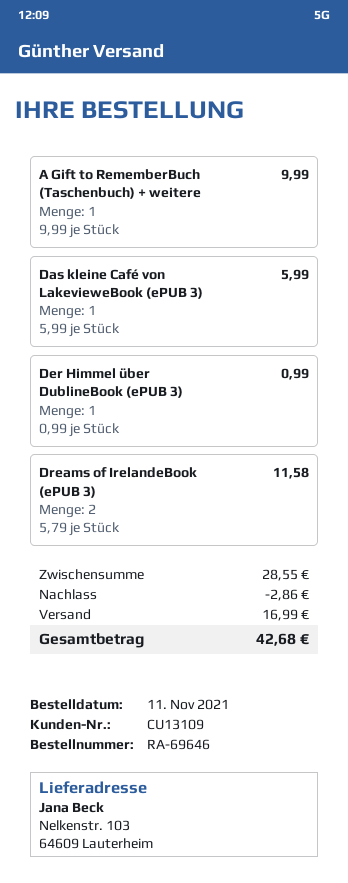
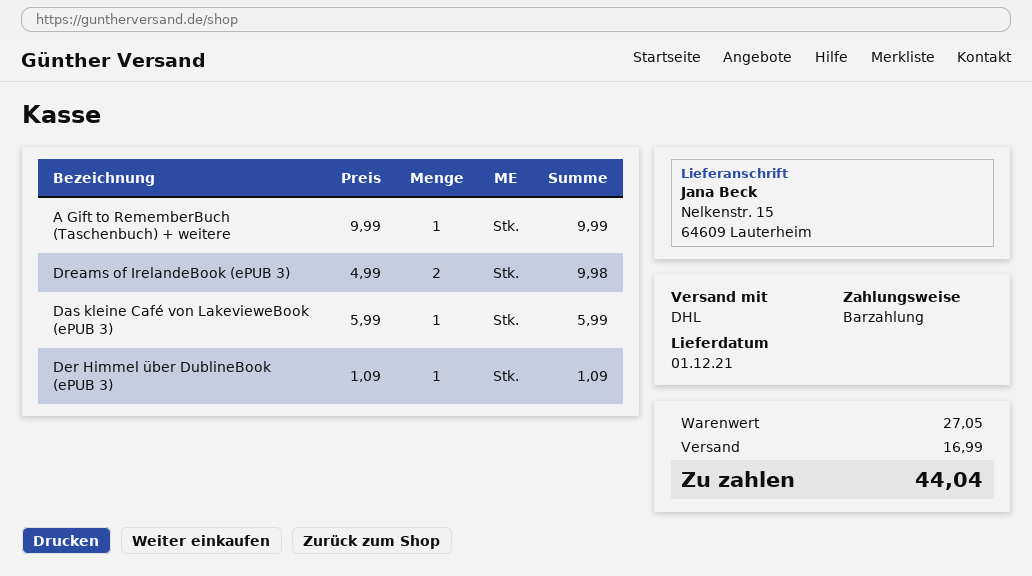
ship to: Nelkenstr. 103, 64609 Lauterheim -> Nelkenstr. 15, 64609 Lauterheim
Der Himmel über DublineBook (ePUB 3): 1 x 0.99 = 0.99 -> 1 x 1.09 = 1.09
Dreams of IrelandeBook (ePUB 3): 2 x 5.79 = 11.58 -> 2 x 4.99 = 9.98
subtotal: 28.55 -> 27.05
discount: 2.86 -> none
total: 42.68 -> 44.04

